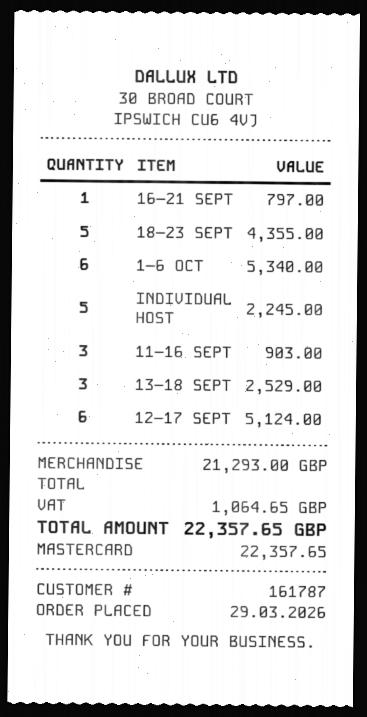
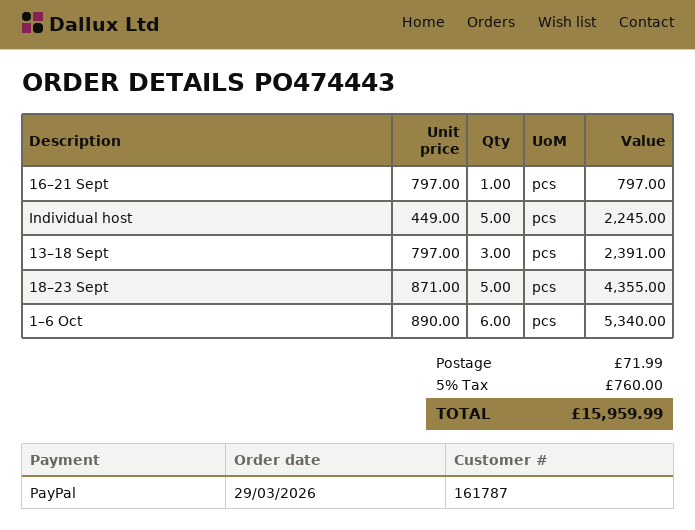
payment method: Mastercard -> PayPal
11–16 SEPT: 3 for 903.00 -> none
13–18 SEPT: 3 for 2529.00 -> 3 for 2391.00
12–17 SEPT: 6 for 5124.00 -> none
shipping: none -> 71.99
tax: 1064.65 -> 760.00
total: 22357.65 -> 15959.99

